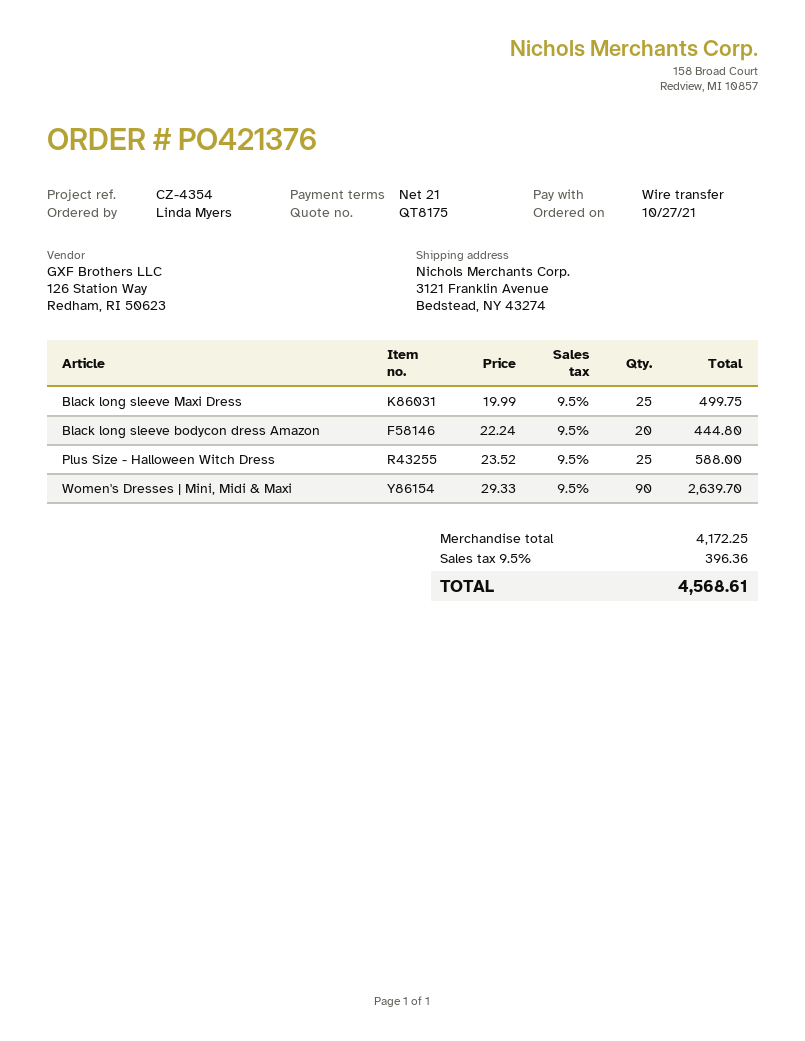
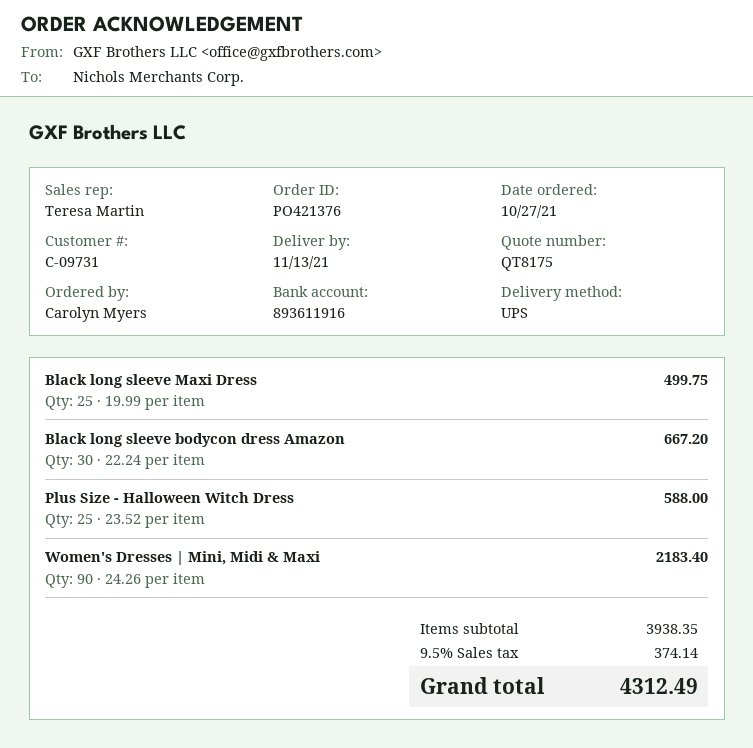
ordered by: Linda Myers -> Carolyn Myers
Black long sleeve bodycon dress Amazon: 20 x 22.24 = 444.80 -> 30 x 22.24 = 667.20
Women's Dresses | Mini, Midi & Maxi: 90 x 29.33 = 2639.70 -> 90 x 24.26 = 2183.40
subtotal: 4172.25 -> 3938.35
tax: 9.5% = 396.36 -> 9.5% = 374.14
total: 4568.61 -> 4312.49

